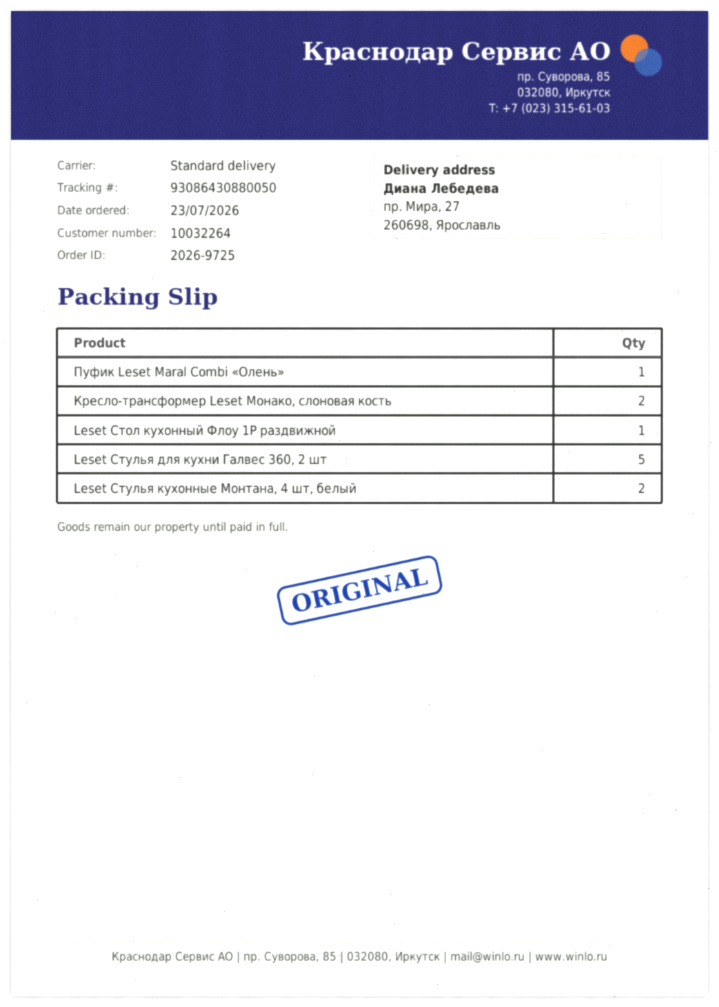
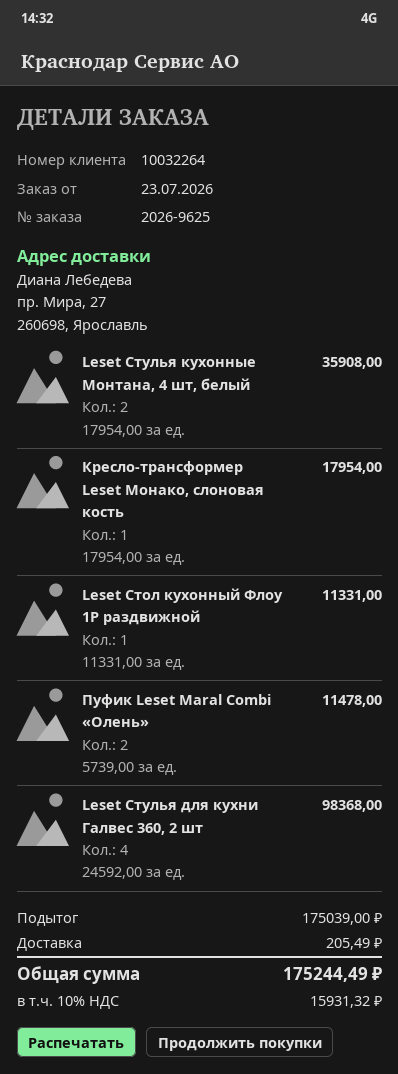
order number: 2026-9725 -> 2026-9625
Пуфик Leset Maral Combi «Олень»: 1 -> 2
Кресло-трансформер Leset Монако, слоновая кость: 2 -> 1
Leset Стулья для кухни Галвес 360, 2 шт: 5 -> 4

